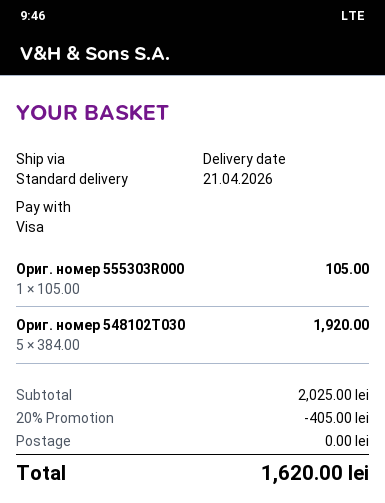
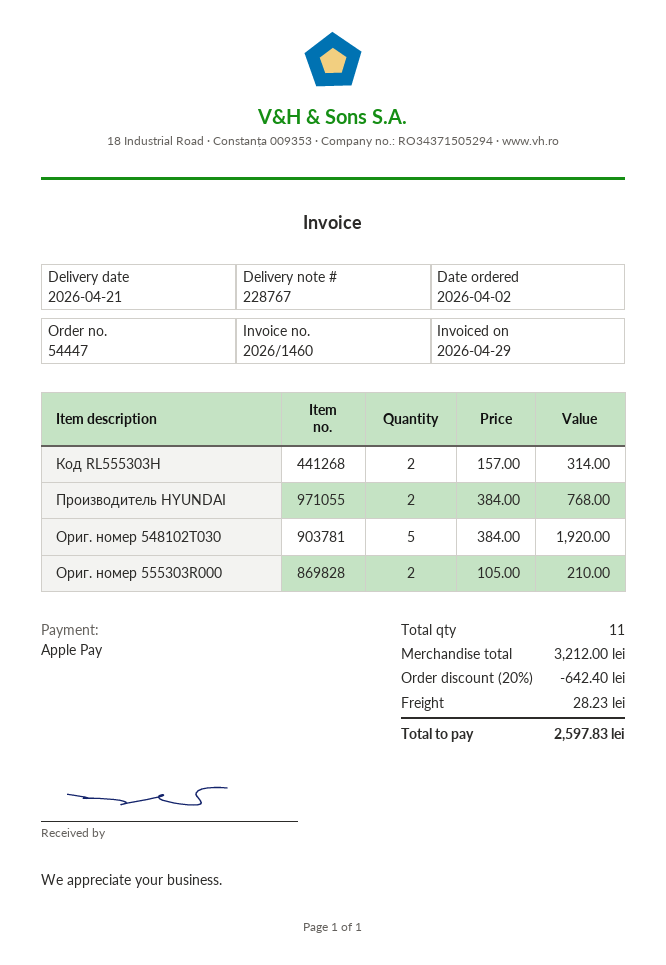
payment method: Visa -> Apple Pay
Ориг. номер 555303R000: 1 x 105.00 = 105.00 -> 2 x 105.00 = 210.00
Код RL555303H: none -> 2 x 157.00 = 314.00
Производитель HYUNDAI: none -> 2 x 384.00 = 768.00
subtotal: 2025.00 -> 3212.00
discount: 20% = 405.00 -> 20% = 642.40
shipping: 0.00 -> 28.23
total: 1620.00 -> 2597.83

